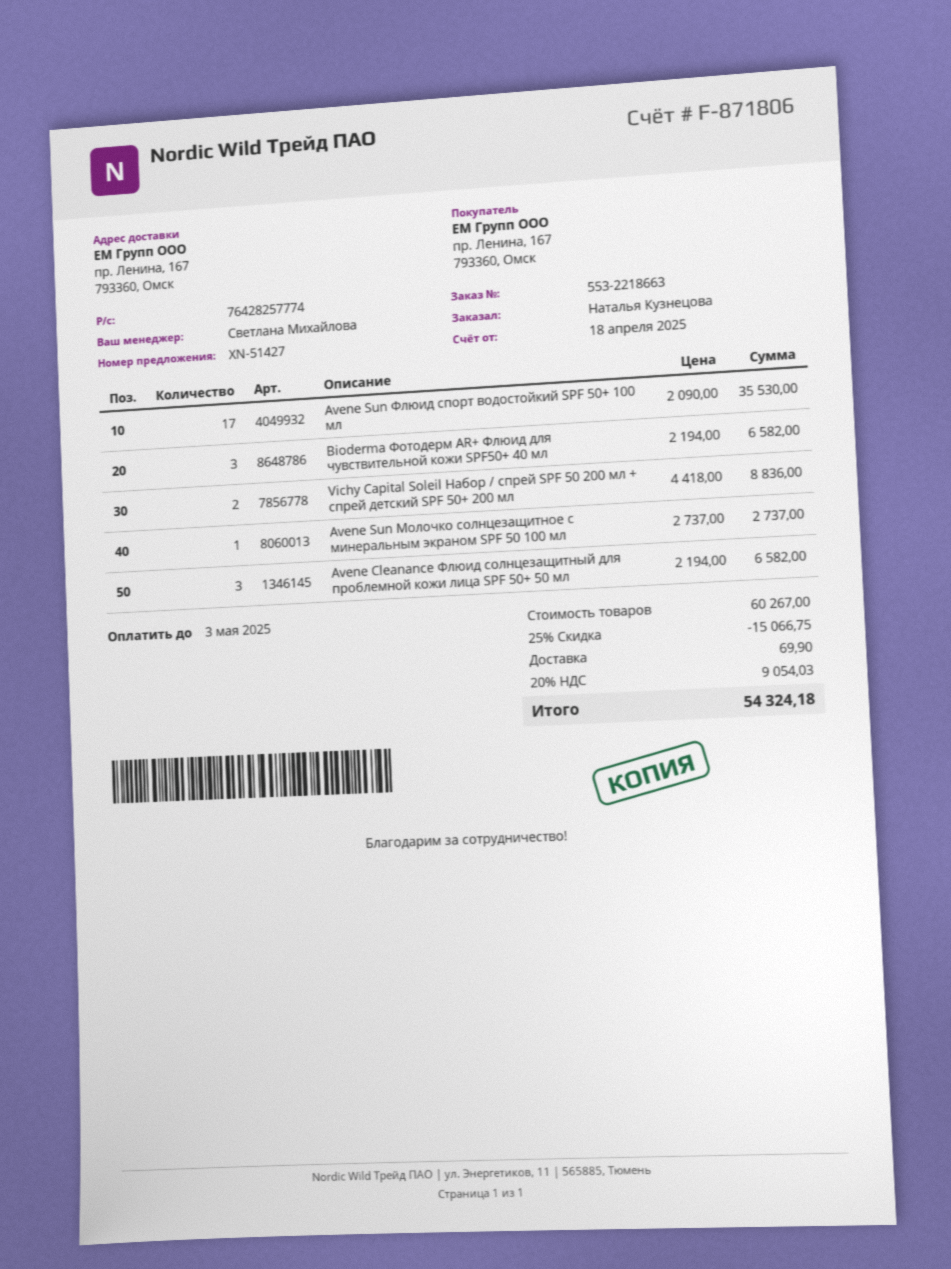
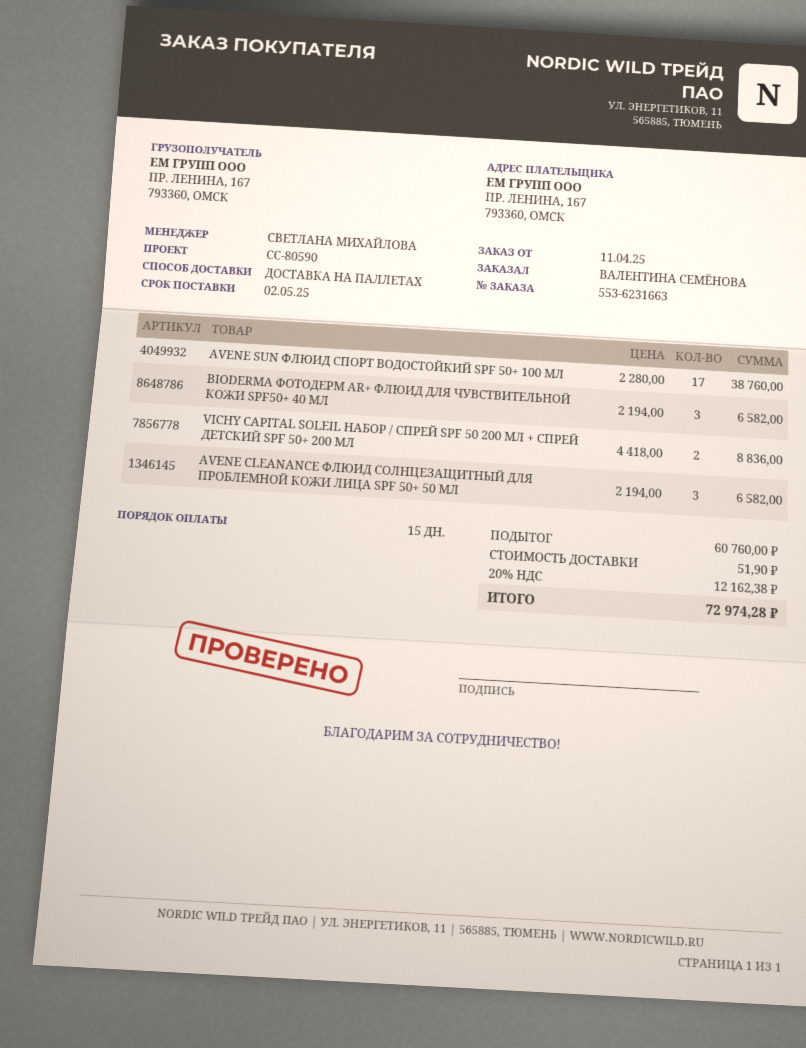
order number: 553-2218663 -> 553-6231663
ordered by: Наталья Кузнецова -> ВАЛЕНТИНА СЕМЁНОВА
Avene Sun Флюид спорт водостойкий SPF 50+ 100 мл: 17 x 2090.00 = 35530.00 -> 17 x 2280.00 = 38760.00
Avene Sun Молочко солнцезащитное c минеральным экраном SPF 50 100 мл: 1 x 2737.00 = 2737.00 -> none
subtotal: 60267.00 -> 60760.00
discount: 25% = 15066.75 -> none
shipping: 69.90 -> 51.90
tax: 20% = 9054.03 -> 20% = 12162.38
total: 54324.18 -> 72974.28

